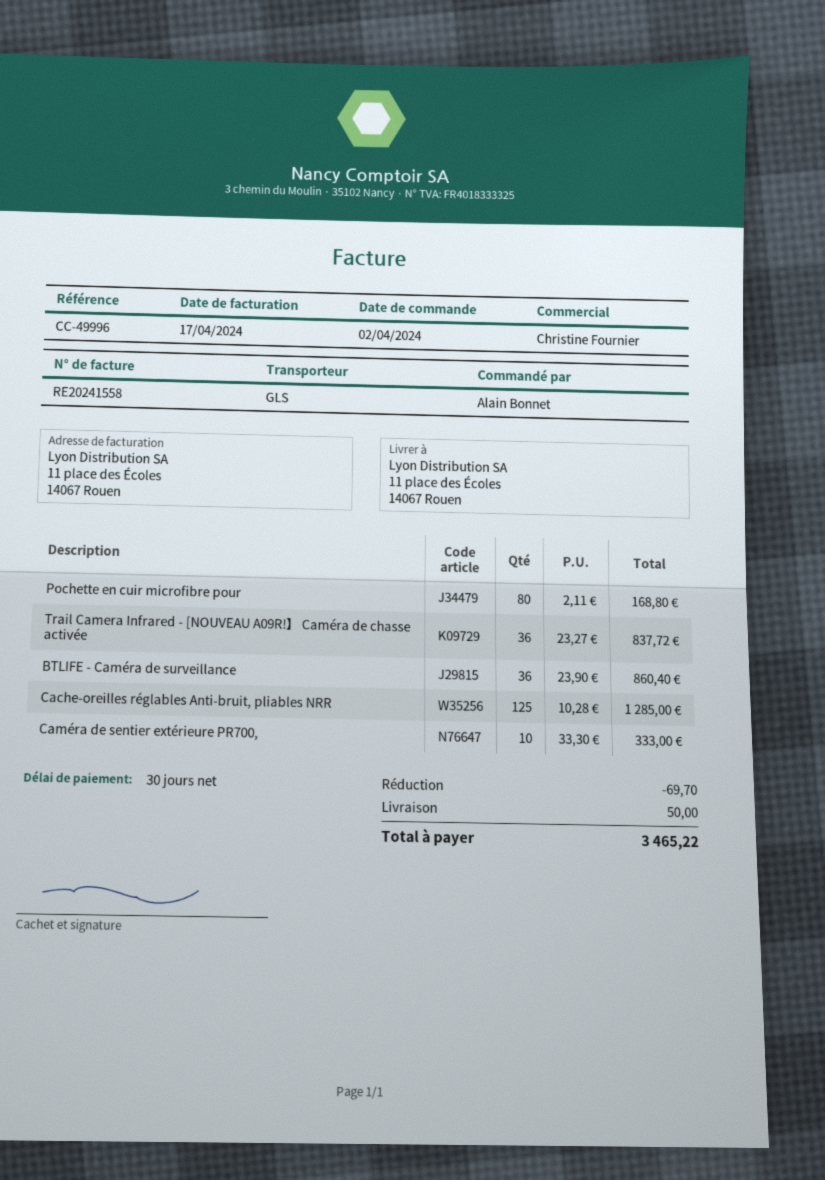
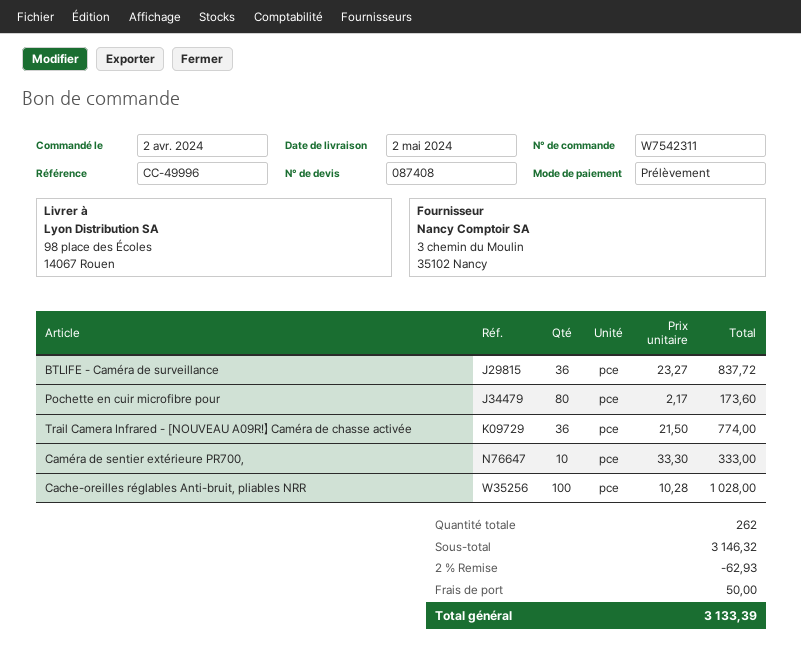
ship to: 11 place des Écoles, 14067 Rouen -> 98 place des Écoles, 14067 Rouen
Pochette en cuir microfibre pour: 80 x 2.11 = 168.80 -> 80 x 2.17 = 173.60
Trail Camera Infrared - [NOUVEAU A09R!】 Caméra de chasse activée: 36 x 23.27 = 837.72 -> 36 x 21.50 = 774.00
BTLIFE - Caméra de surveillance: 36 x 23.90 = 860.40 -> 36 x 23.27 = 837.72
Cache-oreilles réglables Anti-bruit, pliables NRR: 125 x 10.28 = 1285.00 -> 100 x 10.28 = 1028.00
discount: 69.70 -> 62.93
total: 3465.22 -> 3133.39

